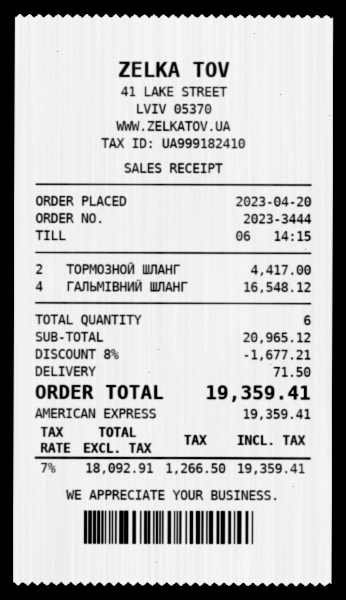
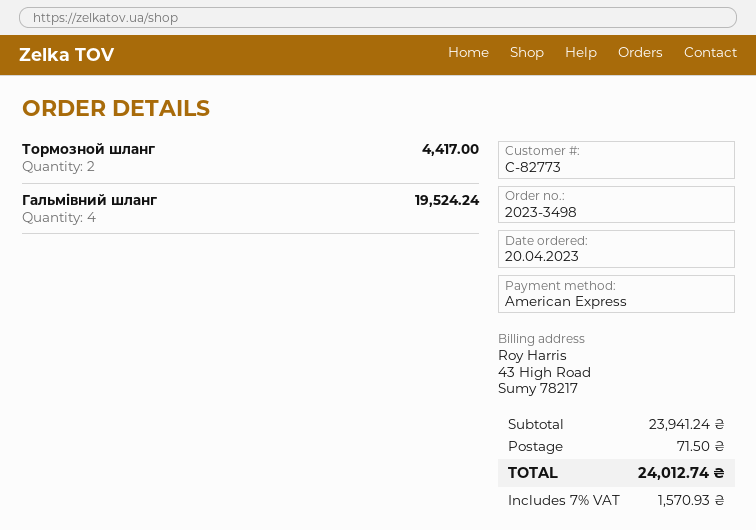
order number: 2023-3444 -> 2023-3498
ГАЛЬМІВНИЙ ШЛАНГ: 4 for 16548.12 -> 4 for 19524.24
subtotal: 20965.12 -> 23941.24
discount: 8% = 1677.21 -> none
tax: 7% = 1266.50 -> 7% = 1570.93
total: 19359.41 -> 24012.74

